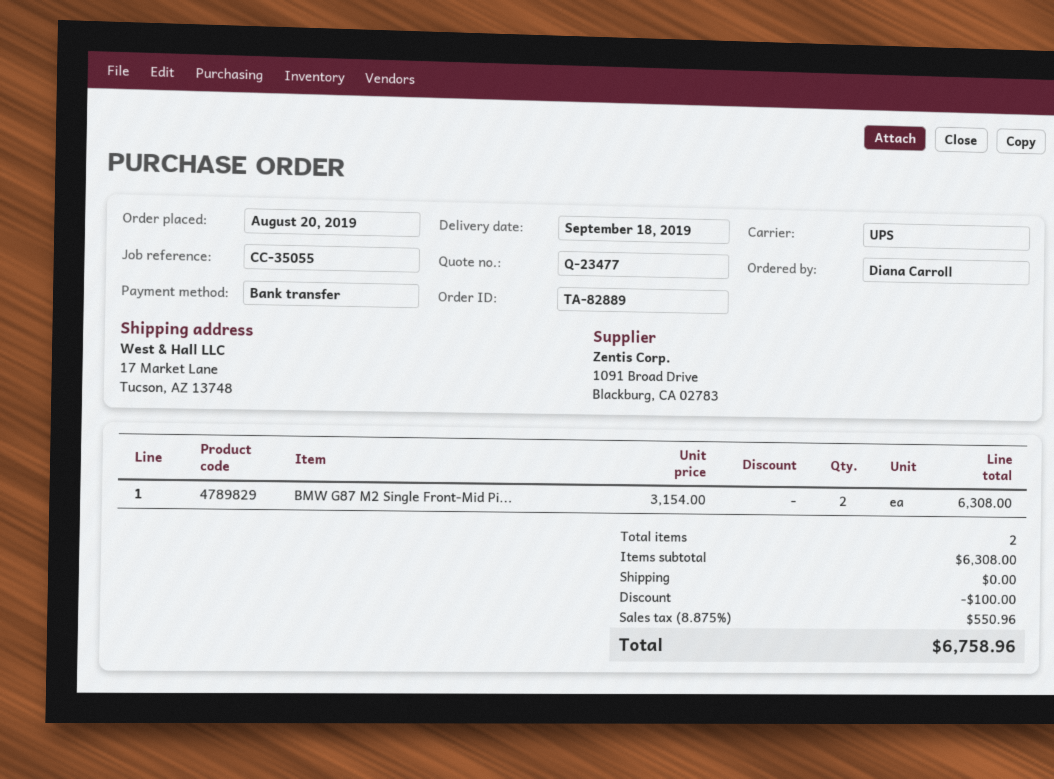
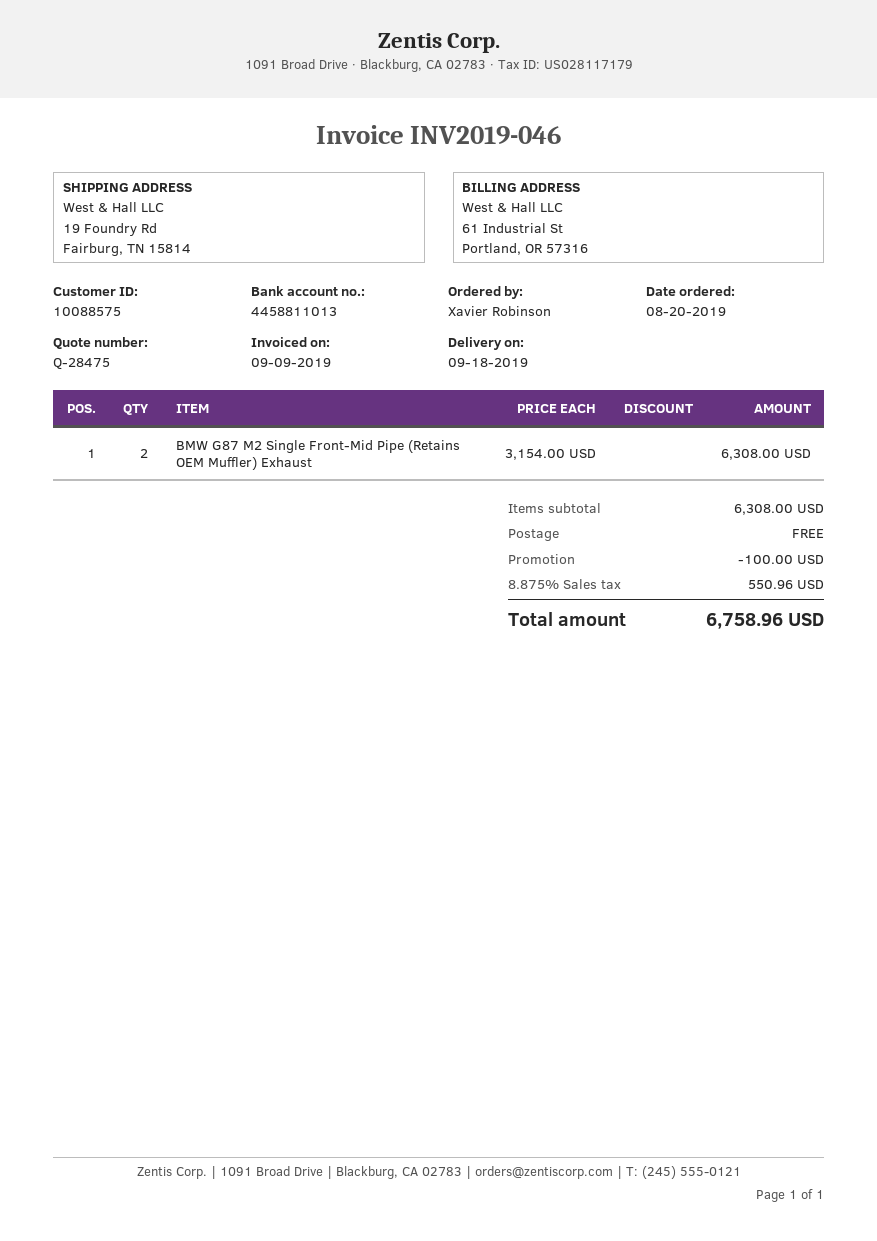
quote number: Q-23477 -> Q-28475
ordered by: Diana Carroll -> Xavier Robinson
ship to: 17 Market Lane, Tucson, AZ 13748 -> 19 Foundry Rd, Fairburg, TN 15814

